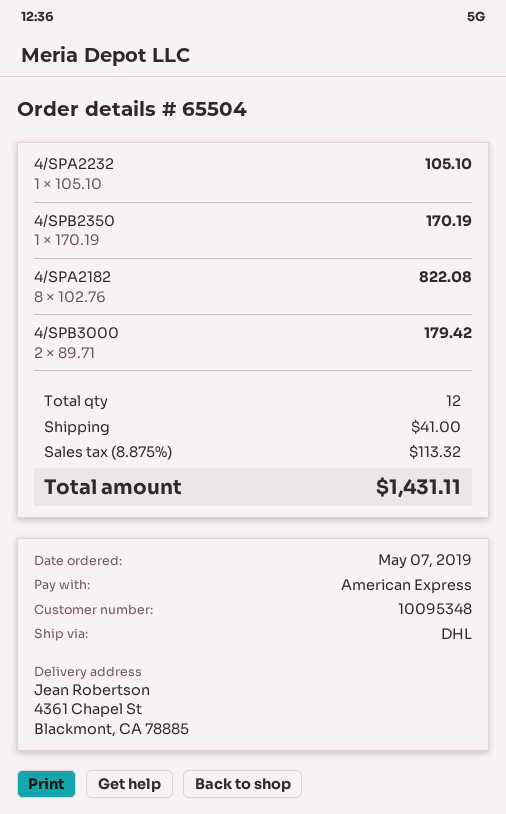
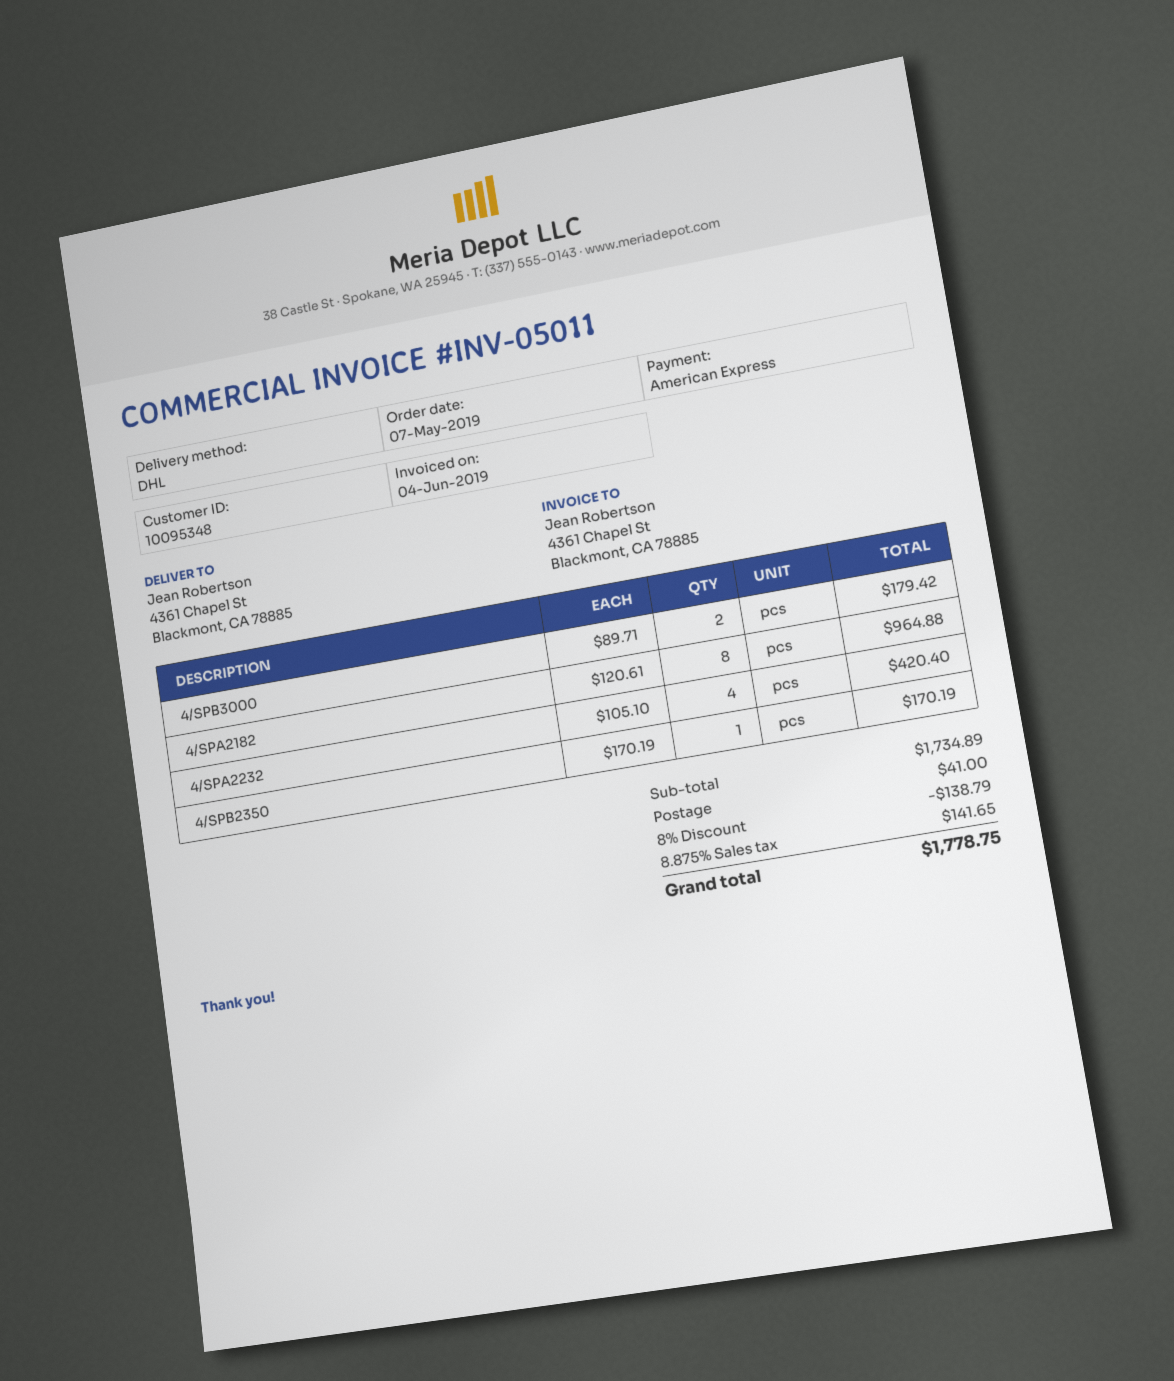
4/SPA2232: 1 x 105.10 = 105.10 -> 4 x 105.10 = 420.40
4/SPA2182: 8 x 102.76 = 822.08 -> 8 x 120.61 = 964.88
discount: none -> 8% = 138.79
tax: 8.875% = 113.32 -> 8.875% = 141.65
total: 1431.11 -> 1778.75

